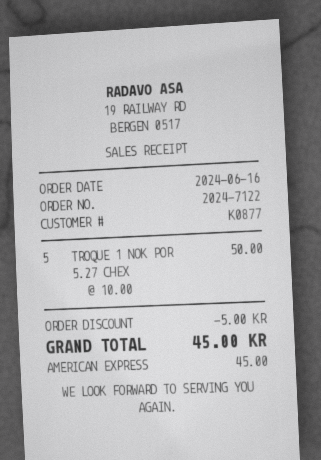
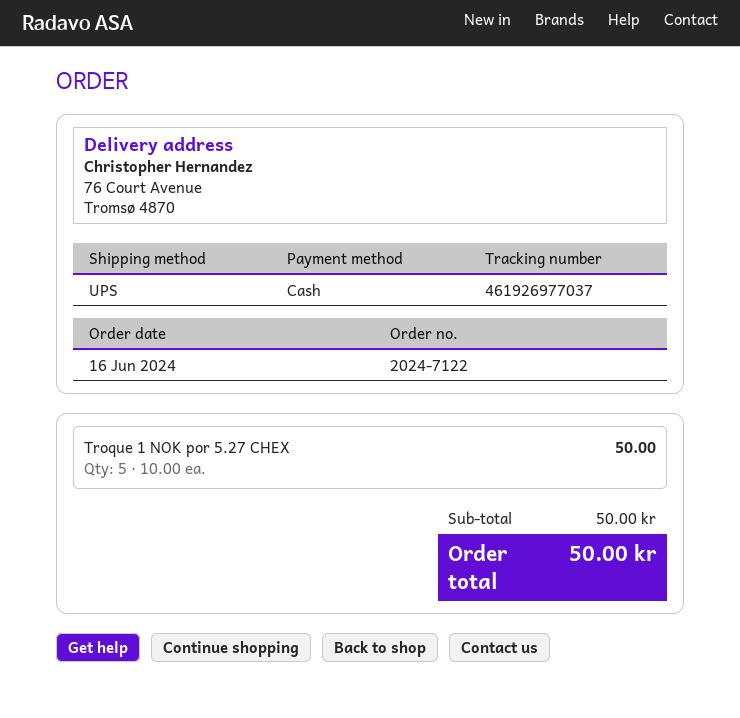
payment method: American Express -> cash
discount: 5.00 -> none
total: 45.00 -> 50.00

